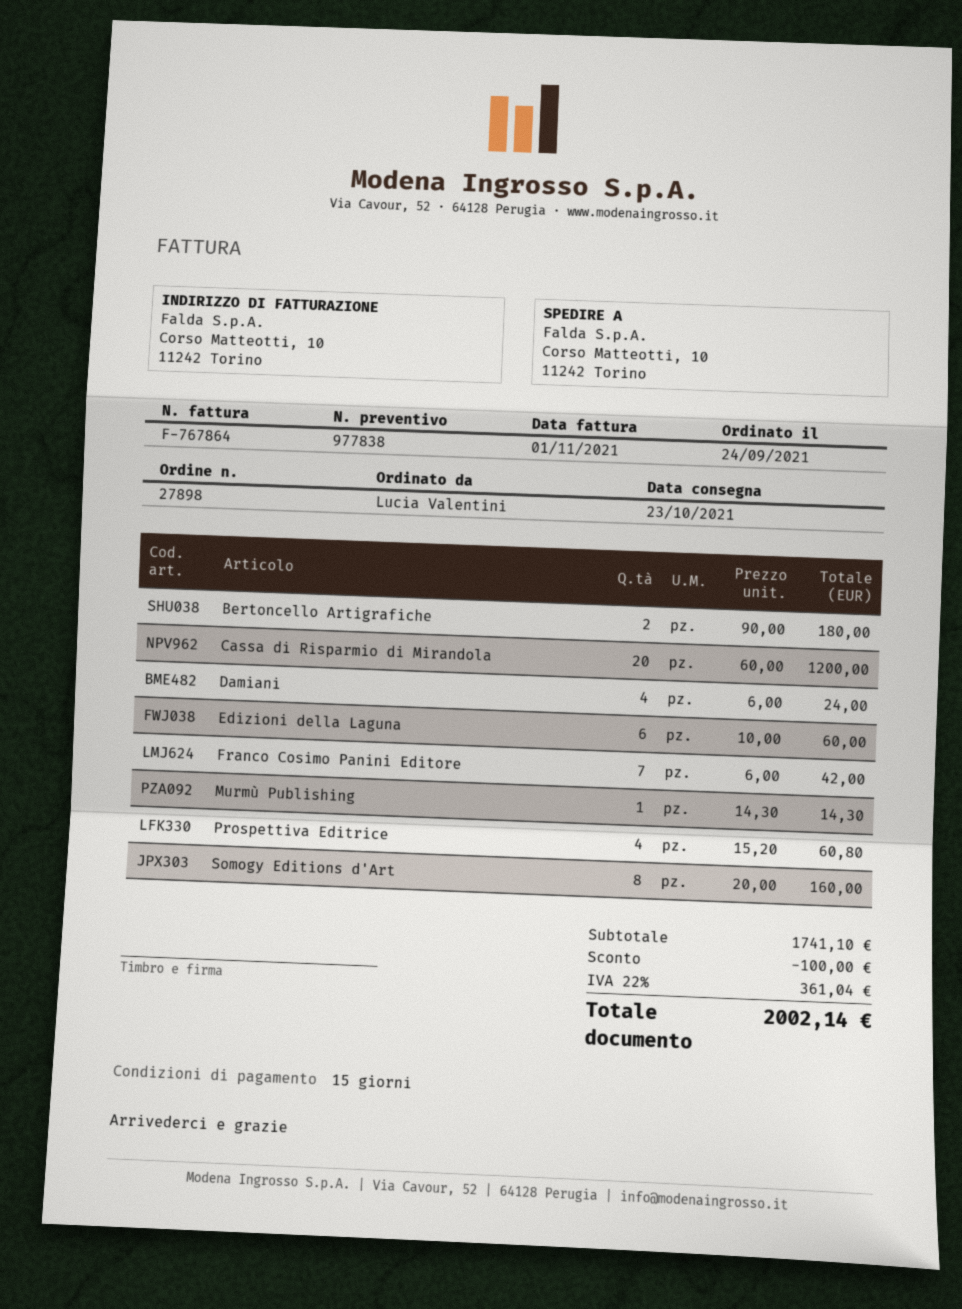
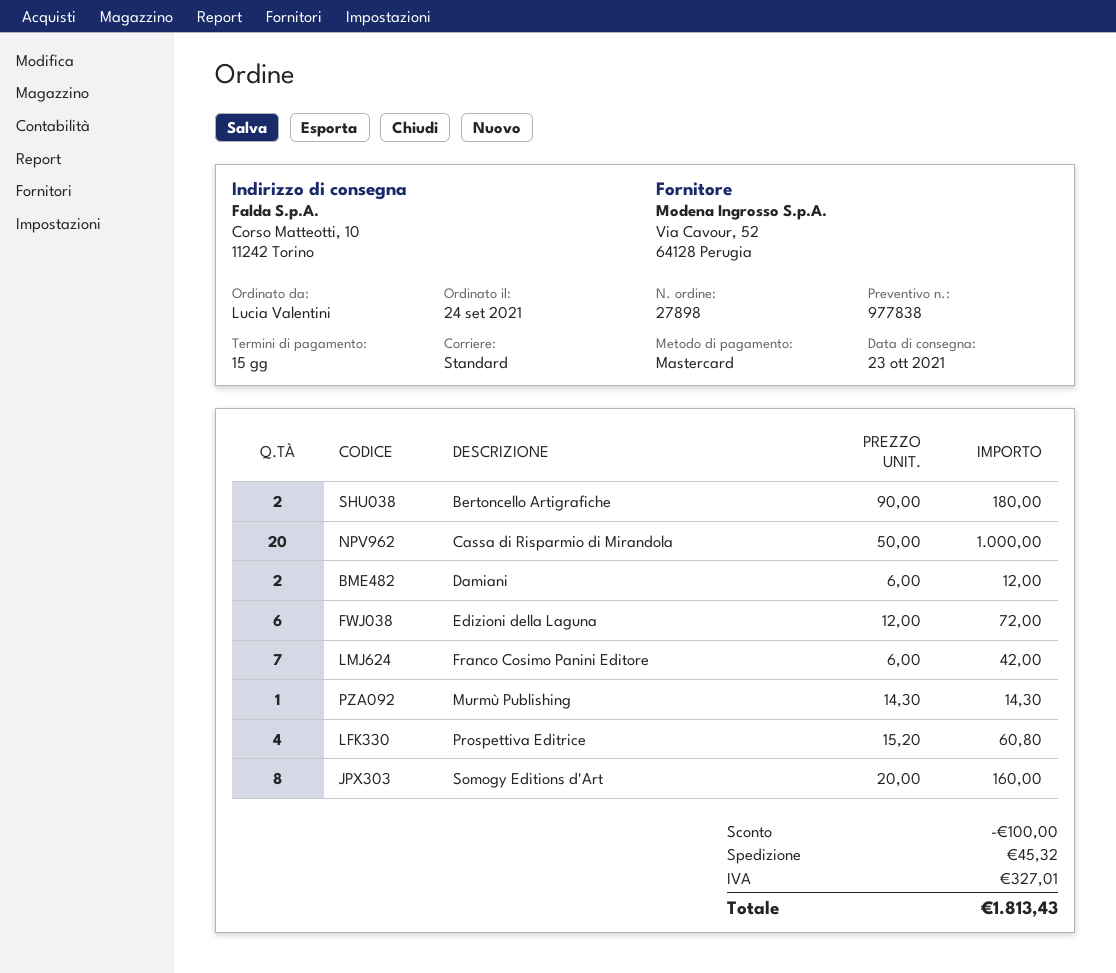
Cassa di Risparmio di Mirandola: 20 x 60.00 = 1200.00 -> 20 x 50.00 = 1000.00
Damiani: 4 x 6.00 = 24.00 -> 2 x 6.00 = 12.00
Edizioni della Laguna: 6 x 10.00 = 60.00 -> 6 x 12.00 = 72.00
shipping: none -> 45.32
tax: 361.04 -> 327.01
total: 2002.14 -> 1813.43

